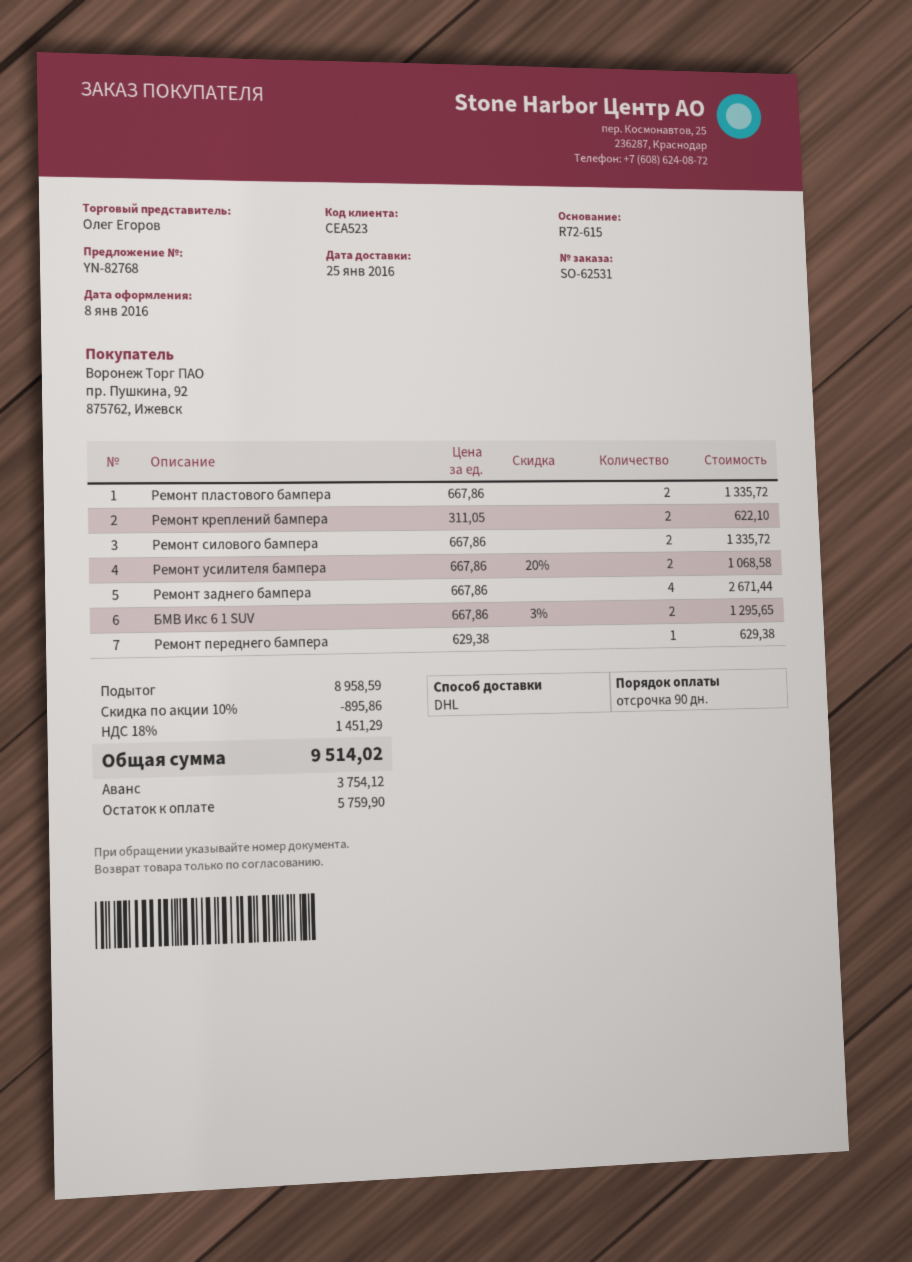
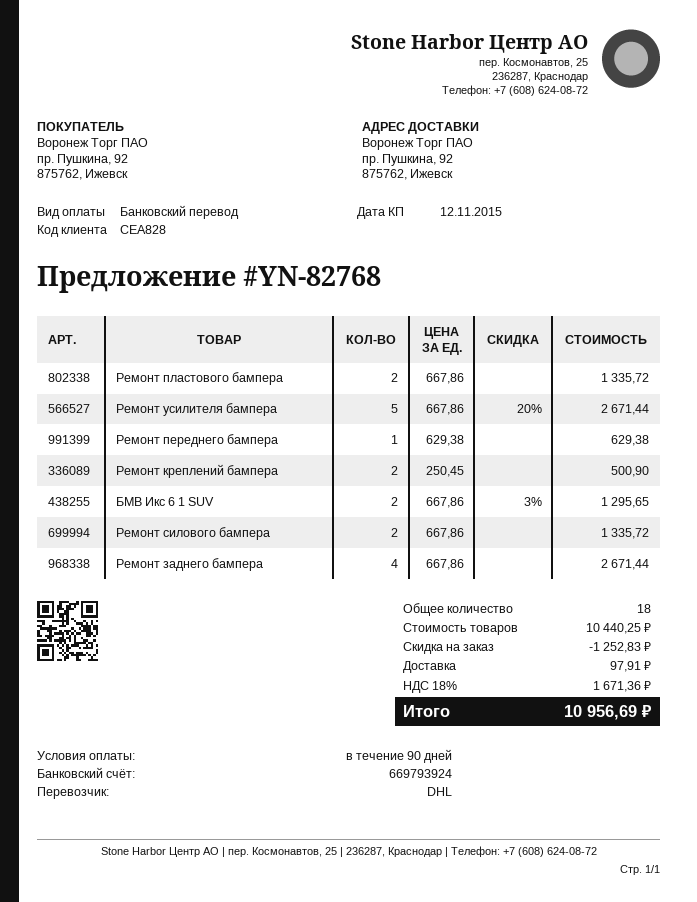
customer number: CEA523 -> CEA828
Ремонт креплений бампера: 2 x 311.05 = 622.10 -> 2 x 250.45 = 500.90
Ремонт усилителя бампера: 2 x 667.86 - 20% = 1068.58 -> 5 x 667.86 - 20% = 2671.44
subtotal: 8958.59 -> 10440.25
discount: 895.86 -> 1252.83
shipping: none -> 97.91
tax: 18% = 1451.29 -> 18% = 1671.36
total: 9514.02 -> 10956.69

